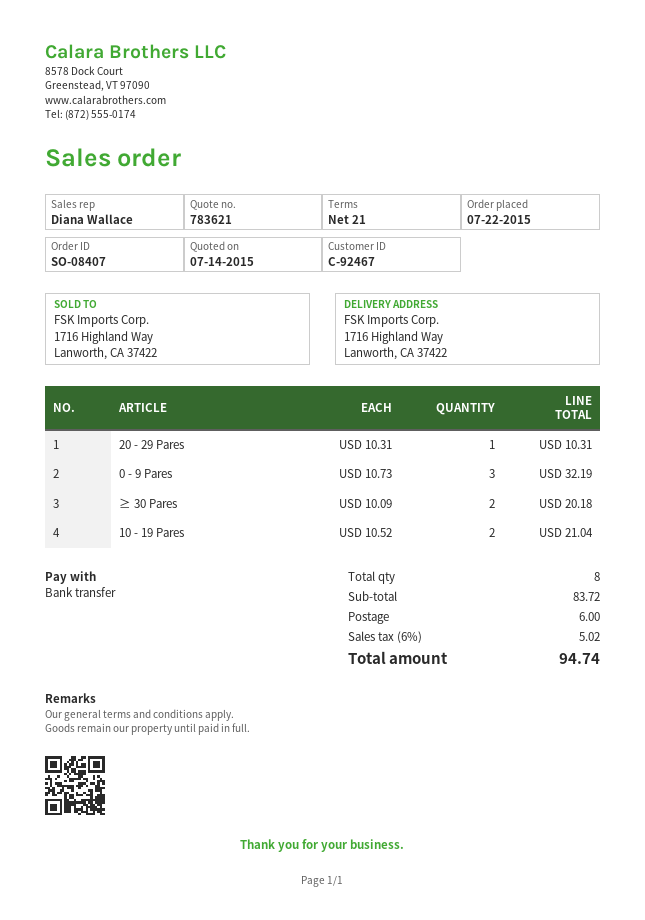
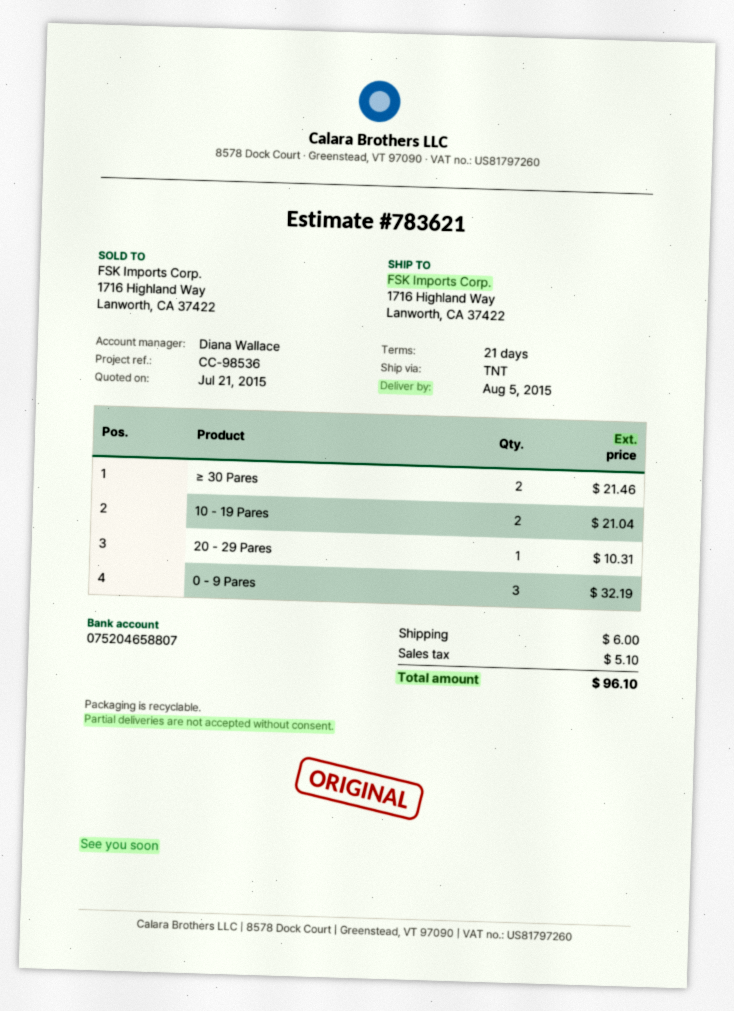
quote date: 2015-07-14 -> 2015-07-21
≥ 30 Pares: 2 for 20.18 -> 2 for 21.46
tax: 5.02 -> 5.10
total: 94.74 -> 96.10

